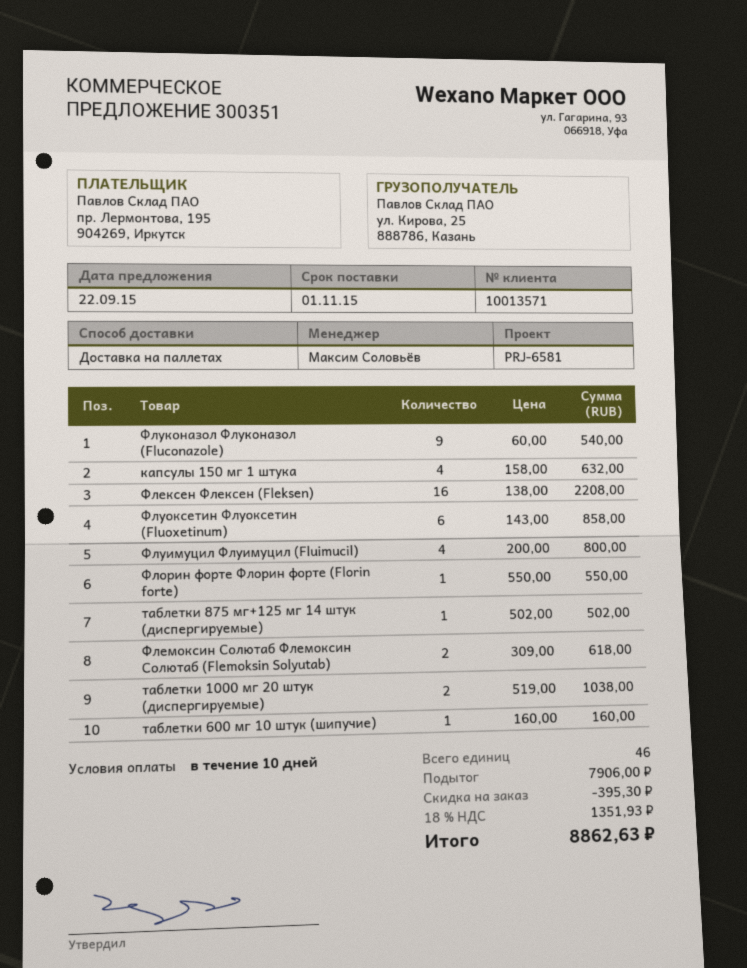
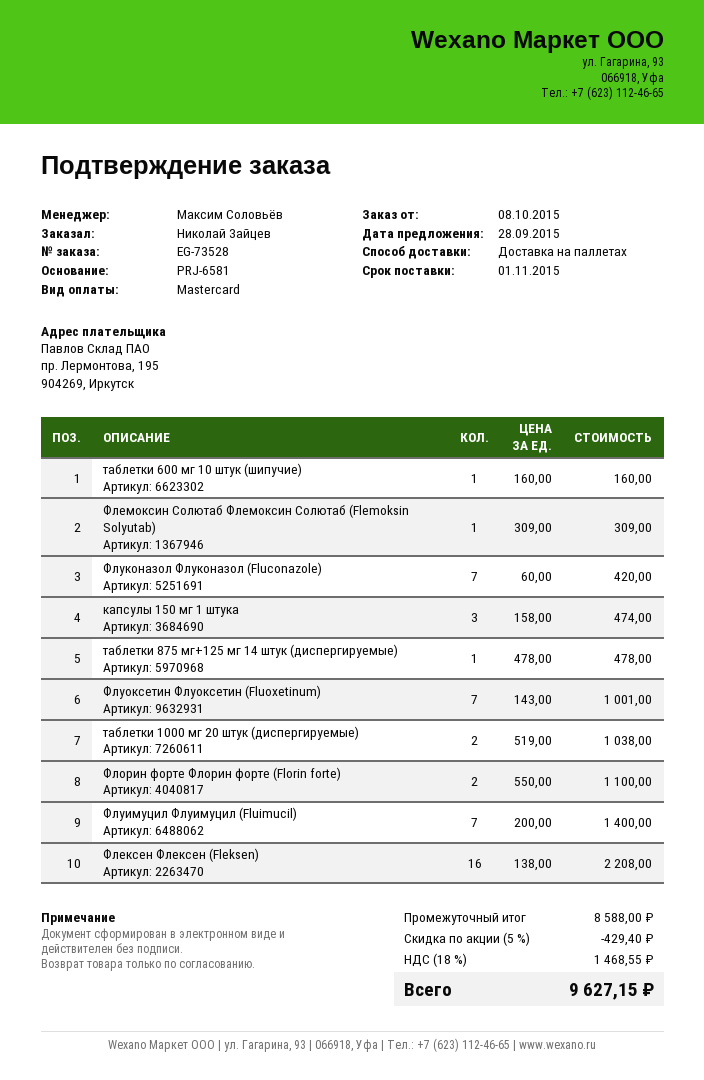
quote date: 2015-09-22 -> 2015-09-28
Флуконазол Флуконазол (Fluconazole): 9 x 60.00 = 540.00 -> 7 x 60.00 = 420.00
капсулы 150 мг 1 штука: 4 x 158.00 = 632.00 -> 3 x 158.00 = 474.00
Флуоксетин Флуоксетин (Fluoxetinum): 6 x 143.00 = 858.00 -> 7 x 143.00 = 1001.00
Флуимуцил Флуимуцил (Fluimucil): 4 x 200.00 = 800.00 -> 7 x 200.00 = 1400.00
Флорин форте Флорин форте (Florin forte): 1 x 550.00 = 550.00 -> 2 x 550.00 = 1100.00
таблетки 875 мг+125 мг 14 штук (диспергируемые): 1 x 502.00 = 502.00 -> 1 x 478.00 = 478.00
Флемоксин Солютаб Флемоксин Солютаб (Flemoksin Solyutab): 2 x 309.00 = 618.00 -> 1 x 309.00 = 309.00
subtotal: 7906.00 -> 8588.00
discount: 395.30 -> 429.40
tax: 18% = 1351.93 -> 18% = 1468.55
total: 8862.63 -> 9627.15

